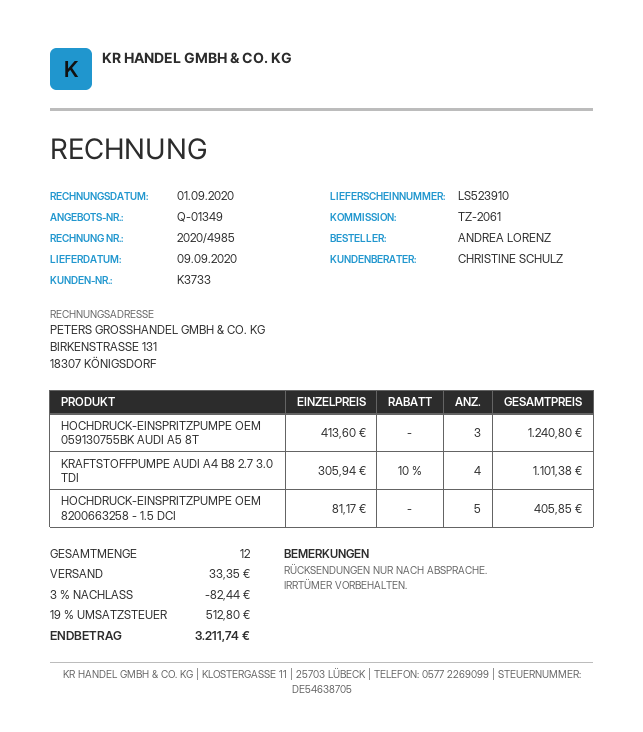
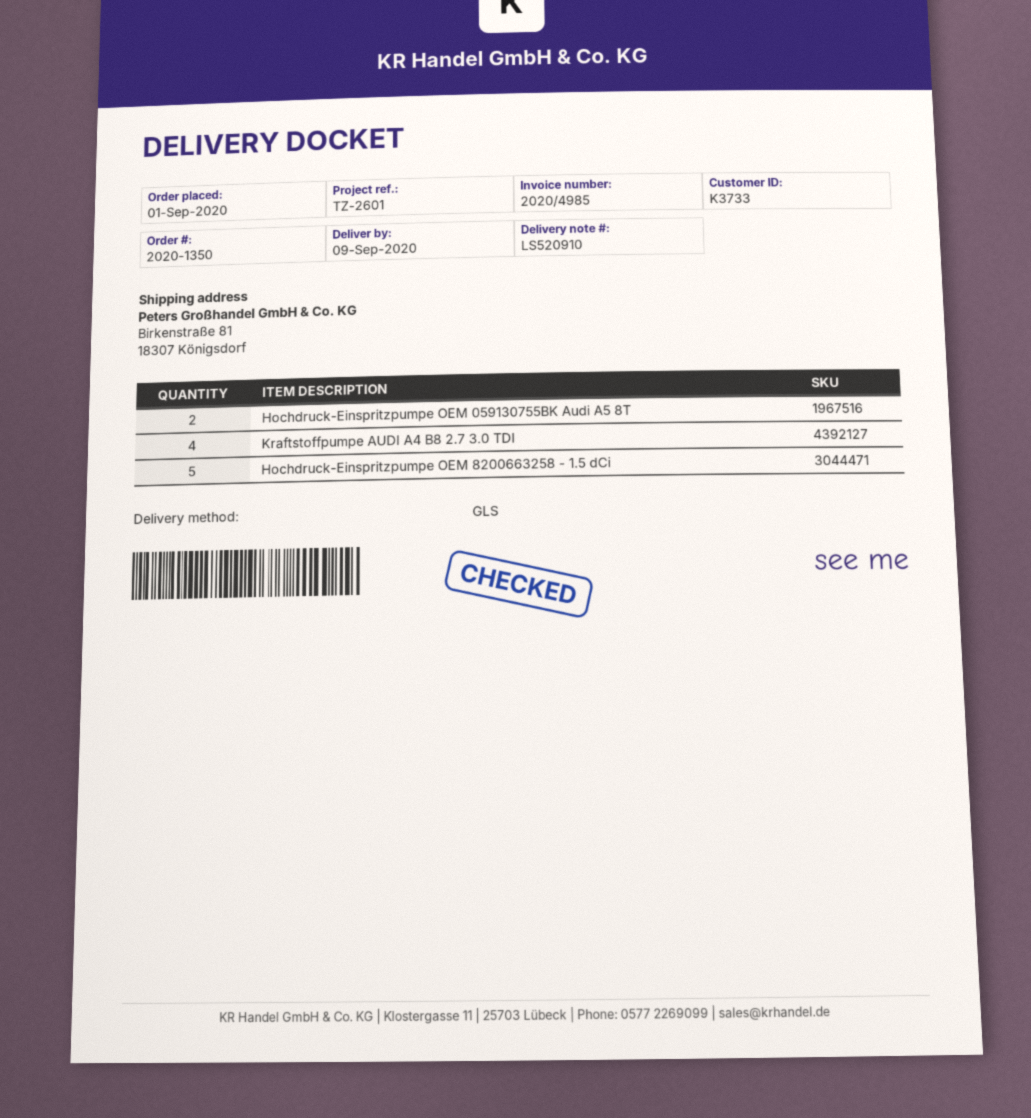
delivery note number: LS523910 -> LS520910
reference: TZ-2061 -> TZ-2601
HOCHDRUCK-EINSPRITZPUMPE OEM 059130755BK AUDI A5 8T: 3 -> 2

